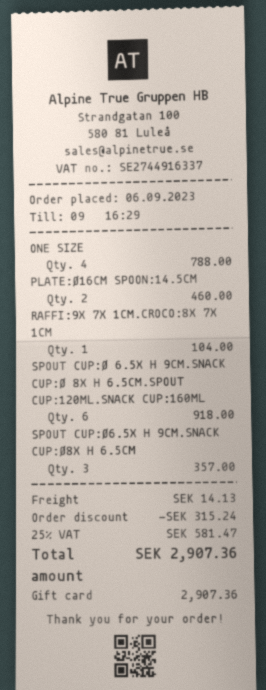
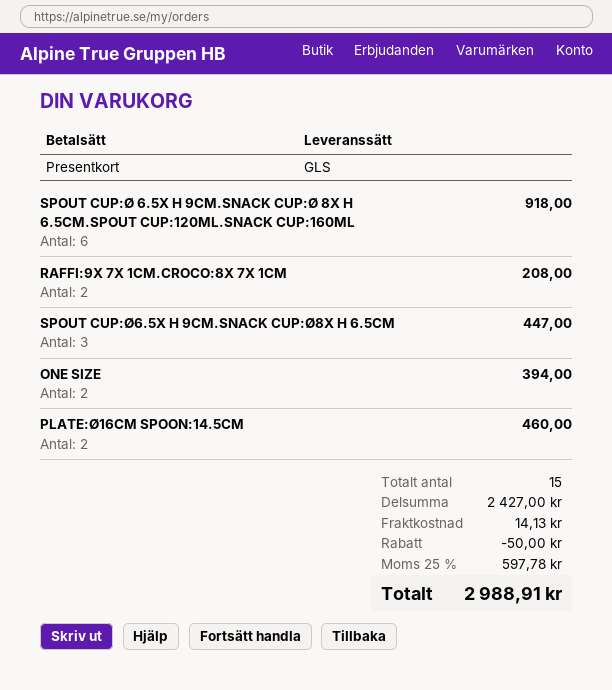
ONE SIZE: 4 for 788.00 -> 2 for 394.00
RAFFI:9X 7X 1CM.CROCO:8X 7X 1CM: 1 for 104.00 -> 2 for 208.00
SPOUT CUP:Ø6.5X H 9CM.SNACK CUP:Ø8X H 6.5CM: 3 for 357.00 -> 3 for 447.00
discount: 315.24 -> 50.00
tax: 25% = 581.47 -> 25% = 597.78
total: 2907.36 -> 2988.91

